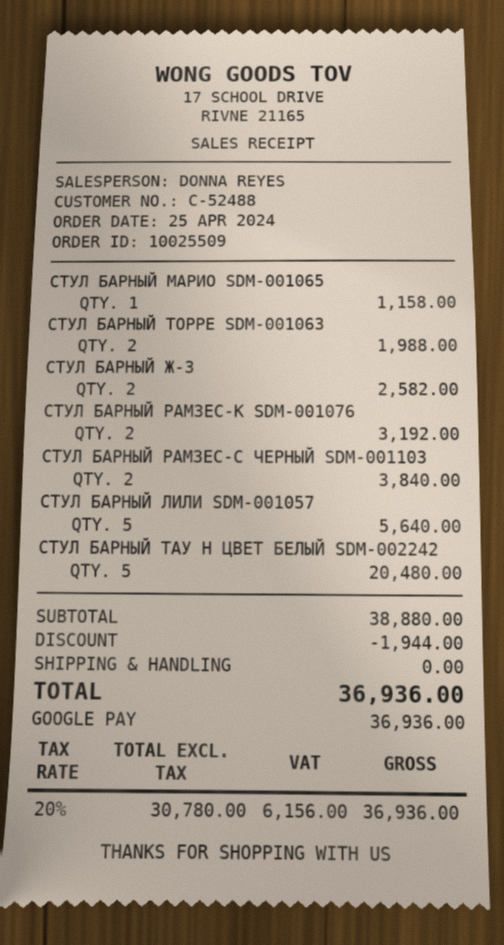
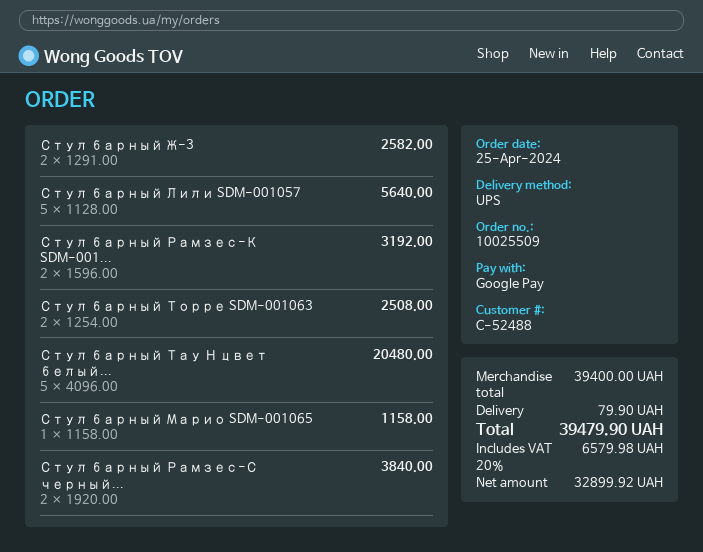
СТУЛ БАРНЫЙ ТОРРЕ SDM-001063: 2 for 1988.00 -> 2 for 2508.00
subtotal: 38880.00 -> 39400.00
discount: 1944.00 -> none
shipping: 0.00 -> 79.90
net: 30780.00 -> 32899.92
tax: 20% = 6156.00 -> 20% = 6579.98
total: 36936.00 -> 39479.90

